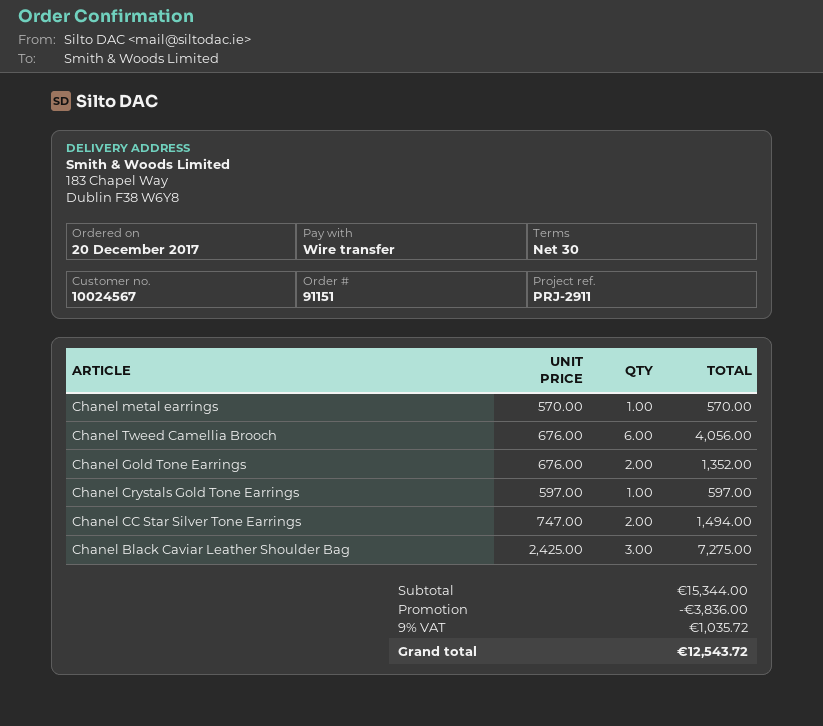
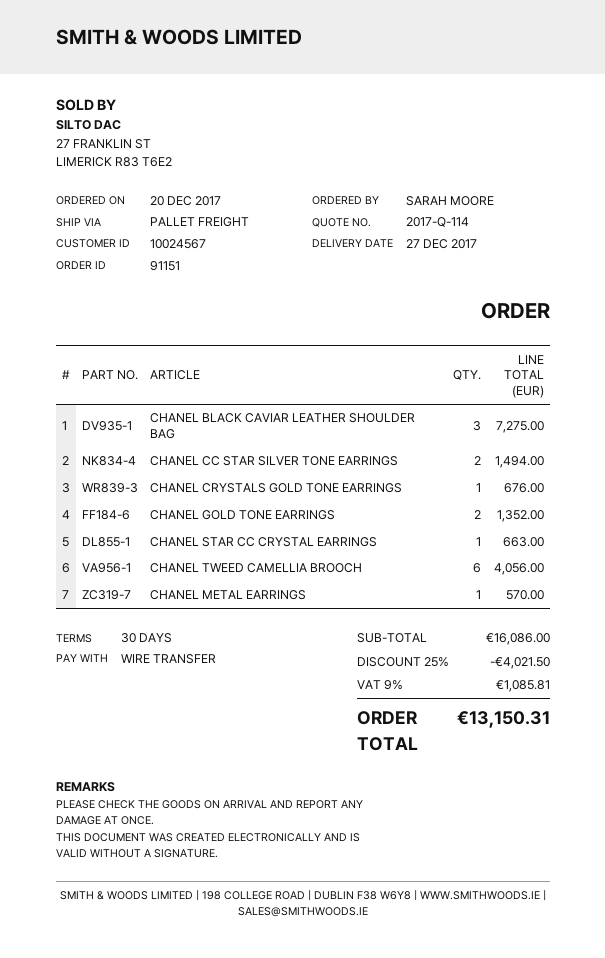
Chanel Crystals Gold Tone Earrings: 1 for 597.00 -> 1 for 676.00
CHANEL STAR CC CRYSTAL EARRINGS: none -> 1 for 663.00
subtotal: 15344.00 -> 16086.00
discount: 3836.00 -> 4021.50
tax: 9% = 1035.72 -> 9% = 1085.81
total: 12543.72 -> 13150.31

